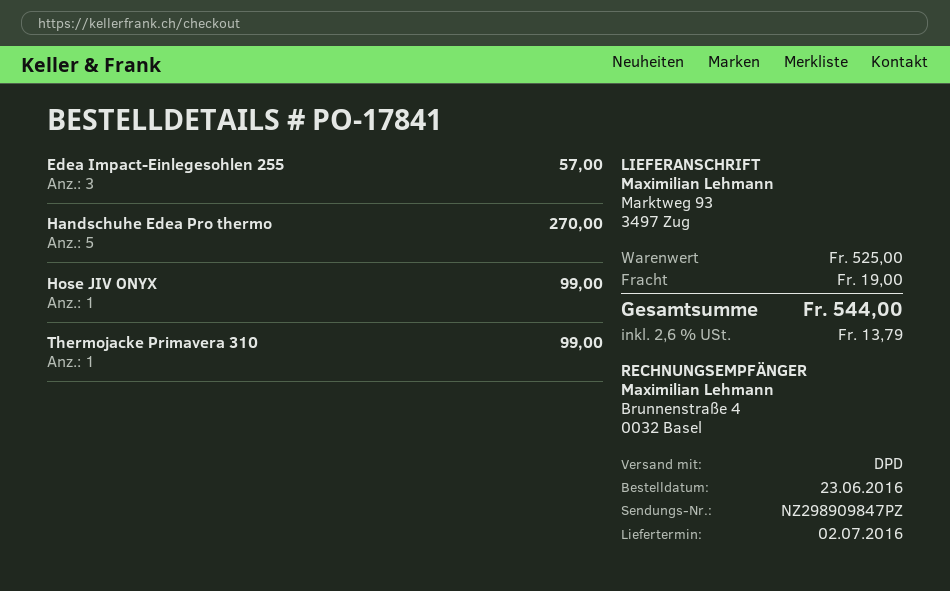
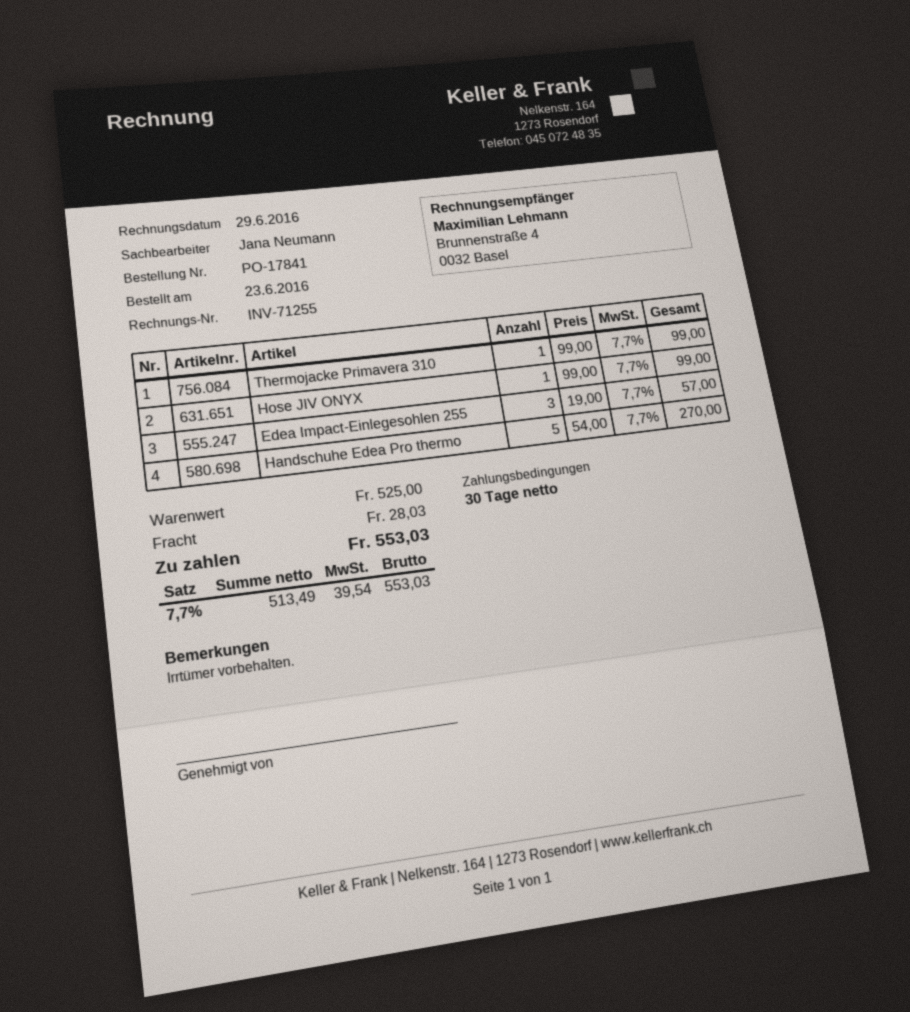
shipping: 19.00 -> 28.03
tax: 2.6% = 13.79 -> 7.7% = 39.54
total: 544.00 -> 553.03

